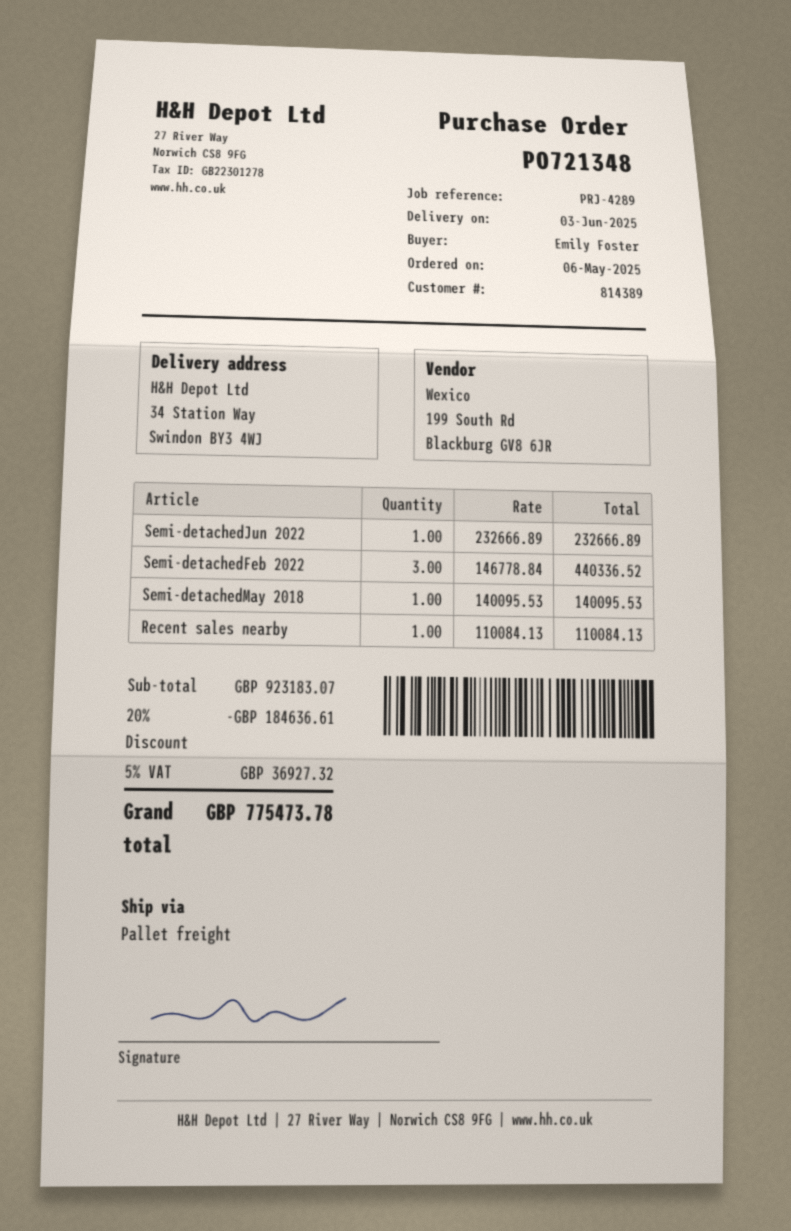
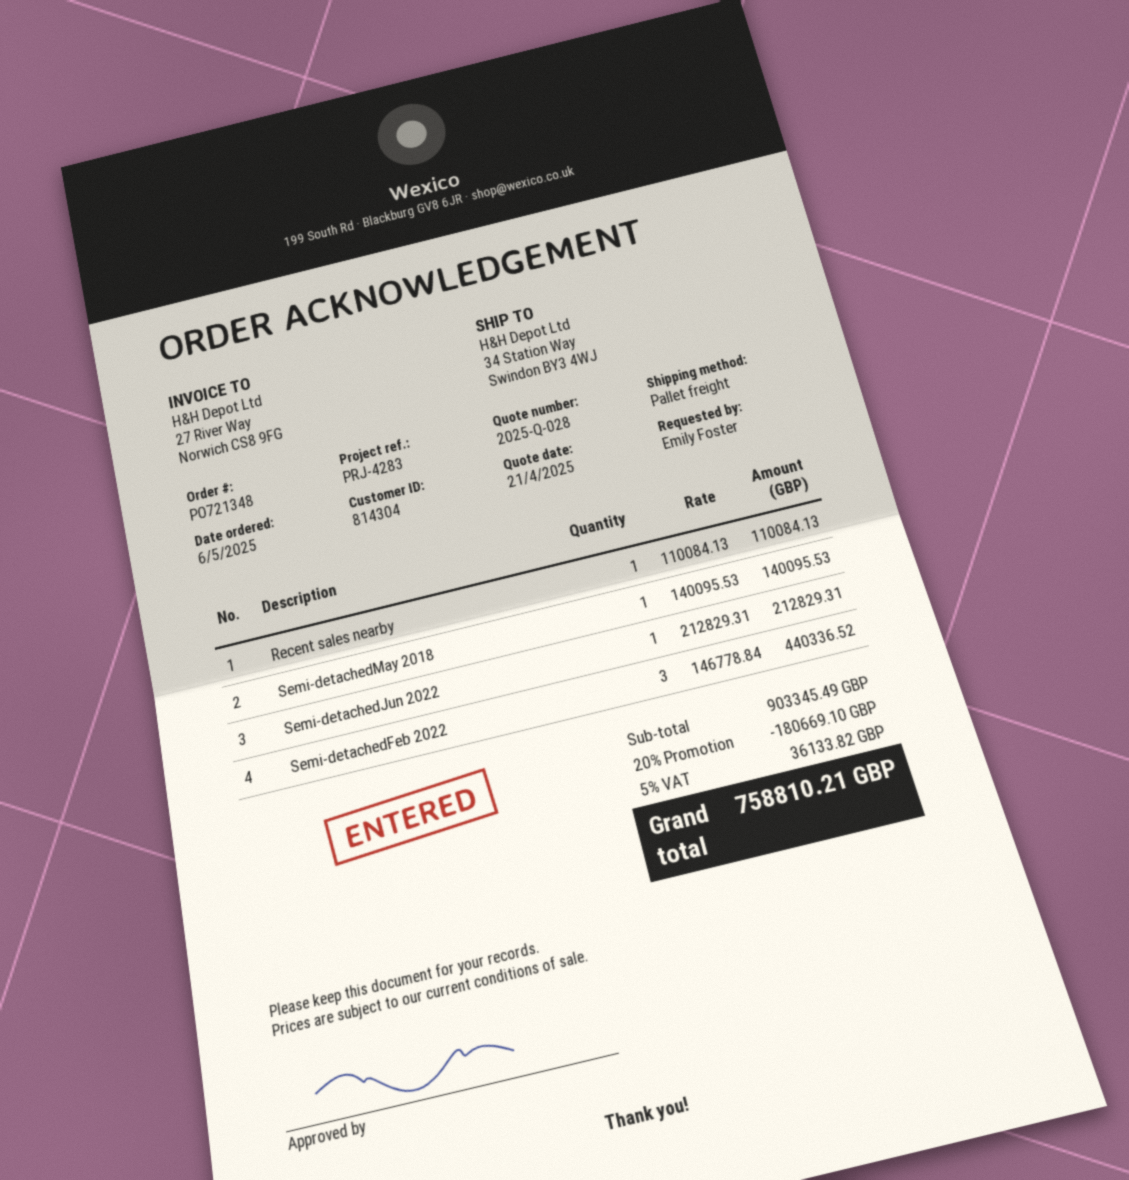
customer number: 814389 -> 814304
reference: PRJ-4289 -> PRJ-4283
Semi-detachedJun 2022: 1 x 232666.89 = 232666.89 -> 1 x 212829.31 = 212829.31
subtotal: 923183.07 -> 903345.49
discount: 20% = 184636.61 -> 20% = 180669.10
tax: 5% = 36927.32 -> 5% = 36133.82
total: 775473.78 -> 758810.21

